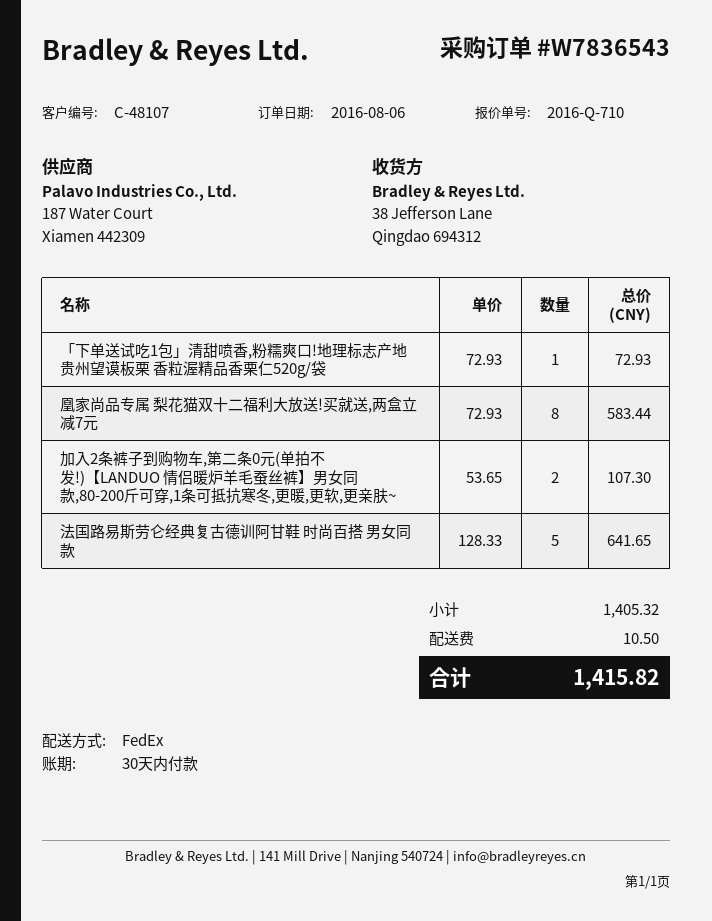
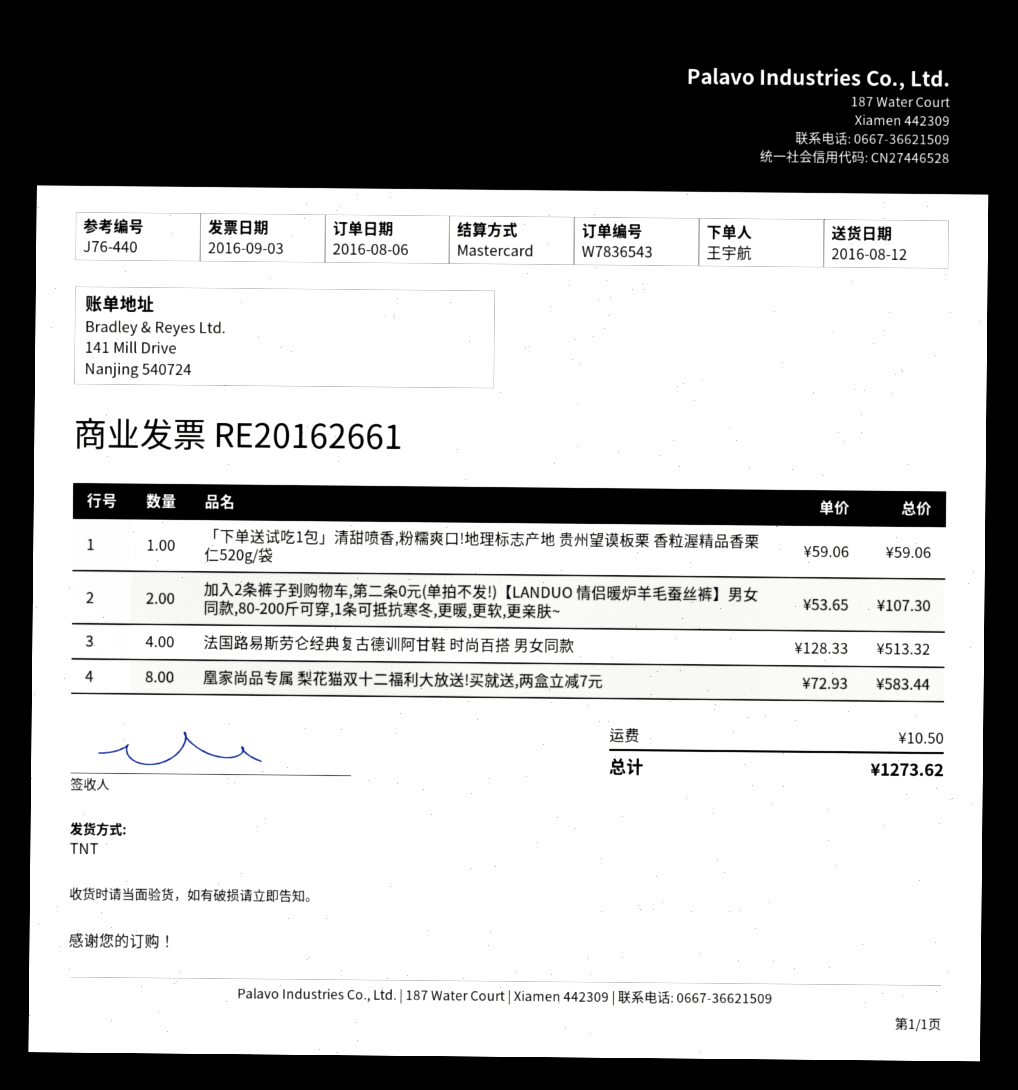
shipping method: FedEx -> TNT
「下单送试吃1包」清甜喷香,粉糯爽口!地理标志产地 贵州望谟板栗 香粒渥精品香栗仁520g/袋: 1 x 72.93 = 72.93 -> 1 x 59.06 = 59.06
法国路易斯劳仑经典复古德训阿甘鞋 时尚百搭 男女同款: 5 x 128.33 = 641.65 -> 4 x 128.33 = 513.32
total: 1415.82 -> 1273.62

